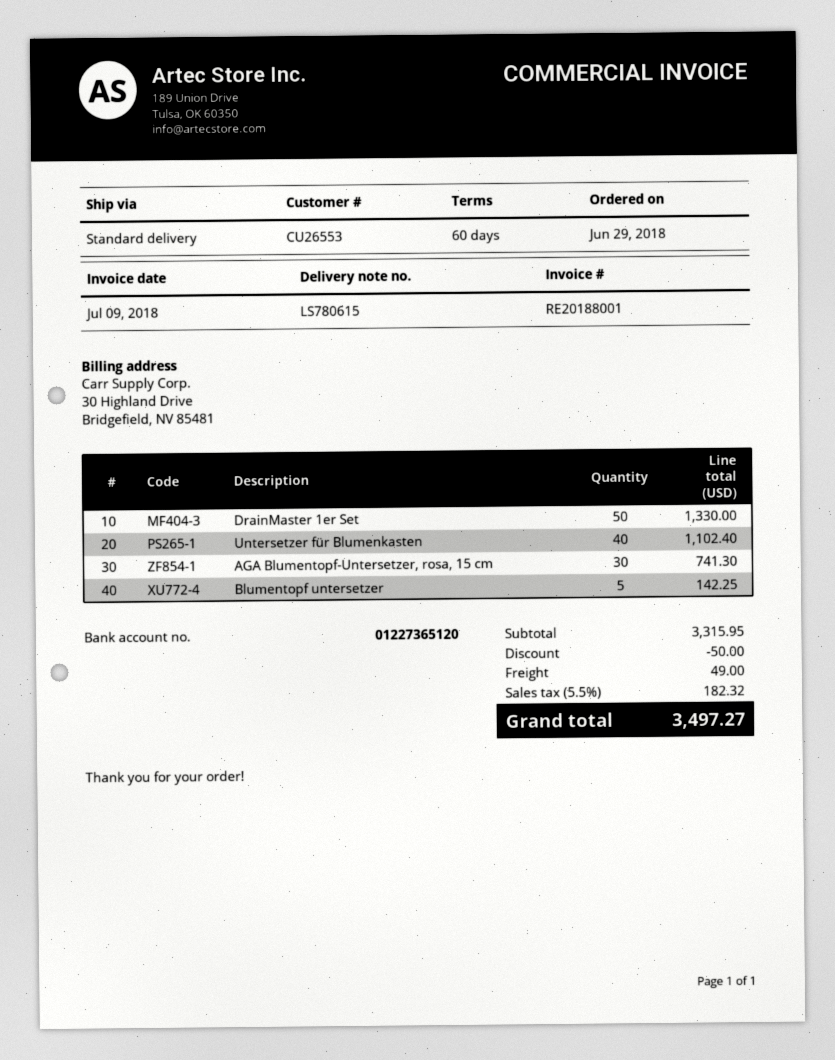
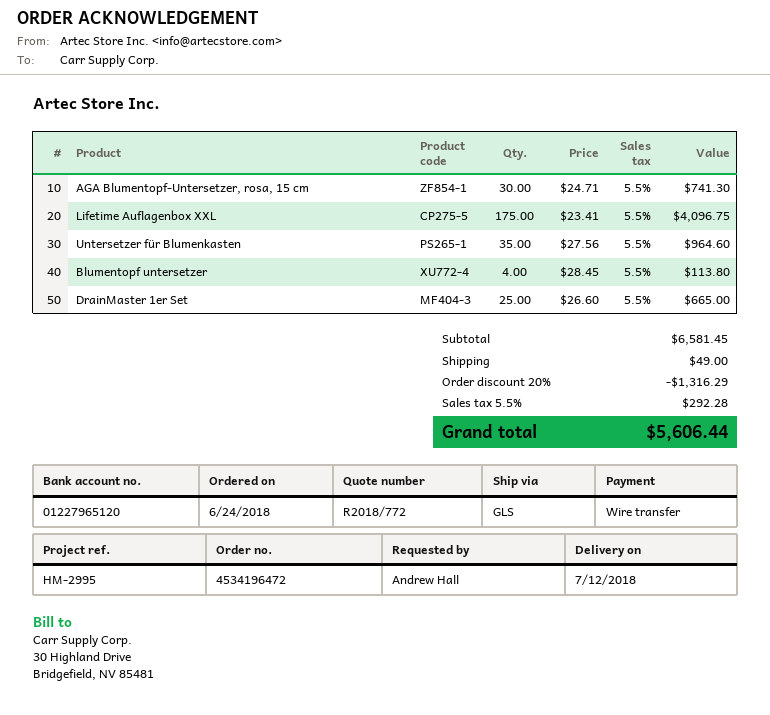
order date: 2018-06-29 -> 2018-06-24
bank account: 01227365120 -> 01227965120
shipping method: standard -> GLS
DrainMaster 1er Set: 50 for 1330.00 -> 25 for 665.00
Untersetzer für Blumenkasten: 40 for 1102.40 -> 35 for 964.60
Blumentopf untersetzer: 5 for 142.25 -> 4 for 113.80
Lifetime Auflagenbox XXL: none -> 175 for 4096.75
subtotal: 3315.95 -> 6581.45
discount: 50.00 -> 1316.29
tax: 5.5% = 182.32 -> 5.5% = 292.28
total: 3497.27 -> 5606.44

